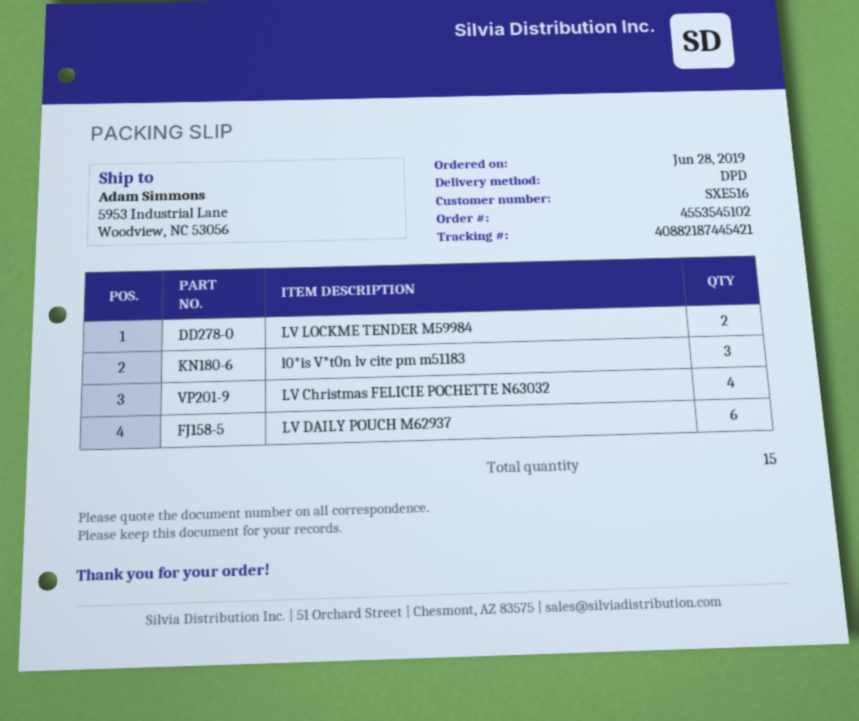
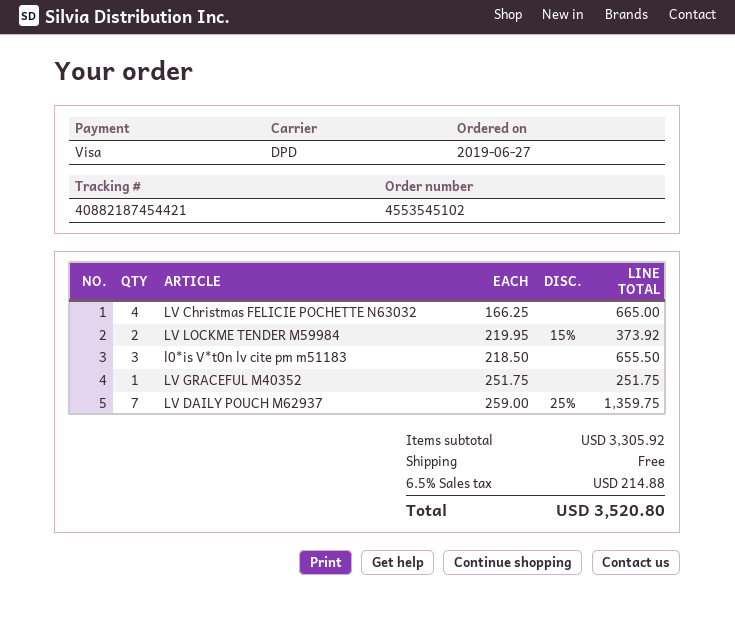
order date: 2019-06-28 -> 2019-06-27
tracking number: 40882187445421 -> 40882187454421
LV DAILY POUCH M62937: 6 -> 7
LV GRACEFUL M40352: none -> 1

